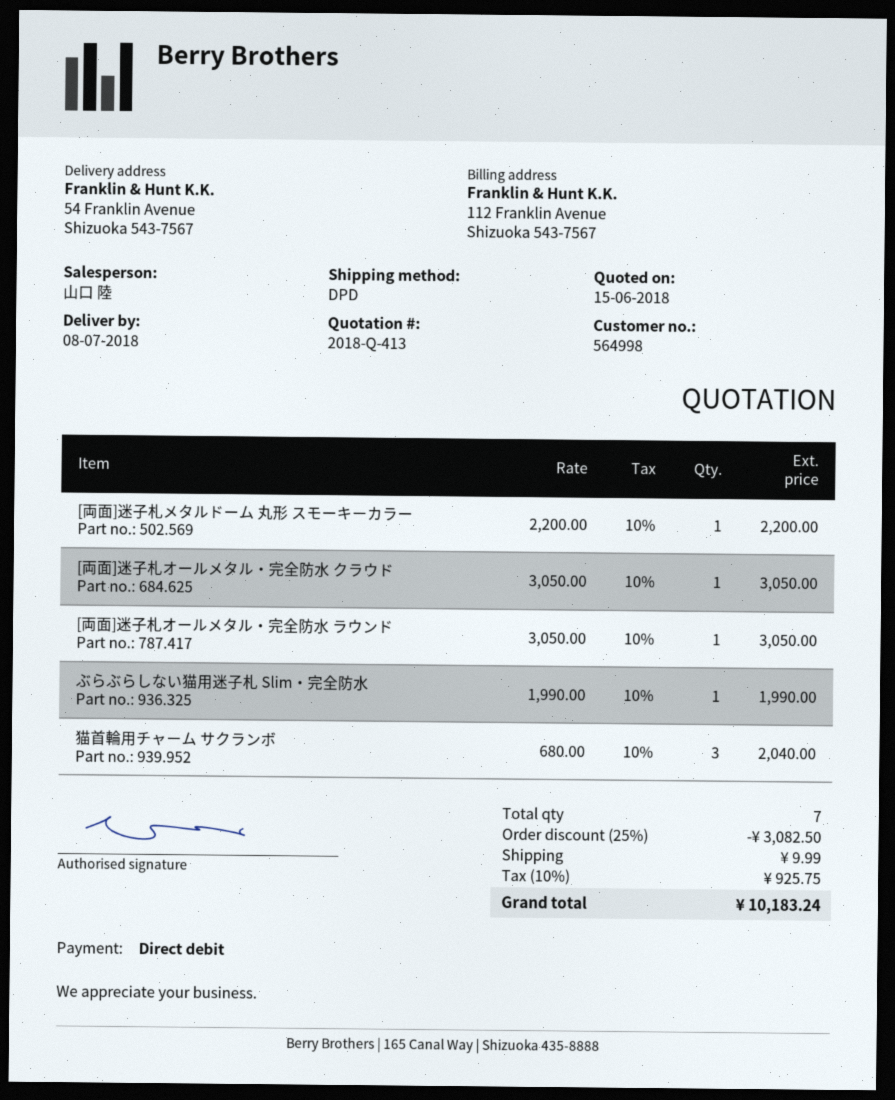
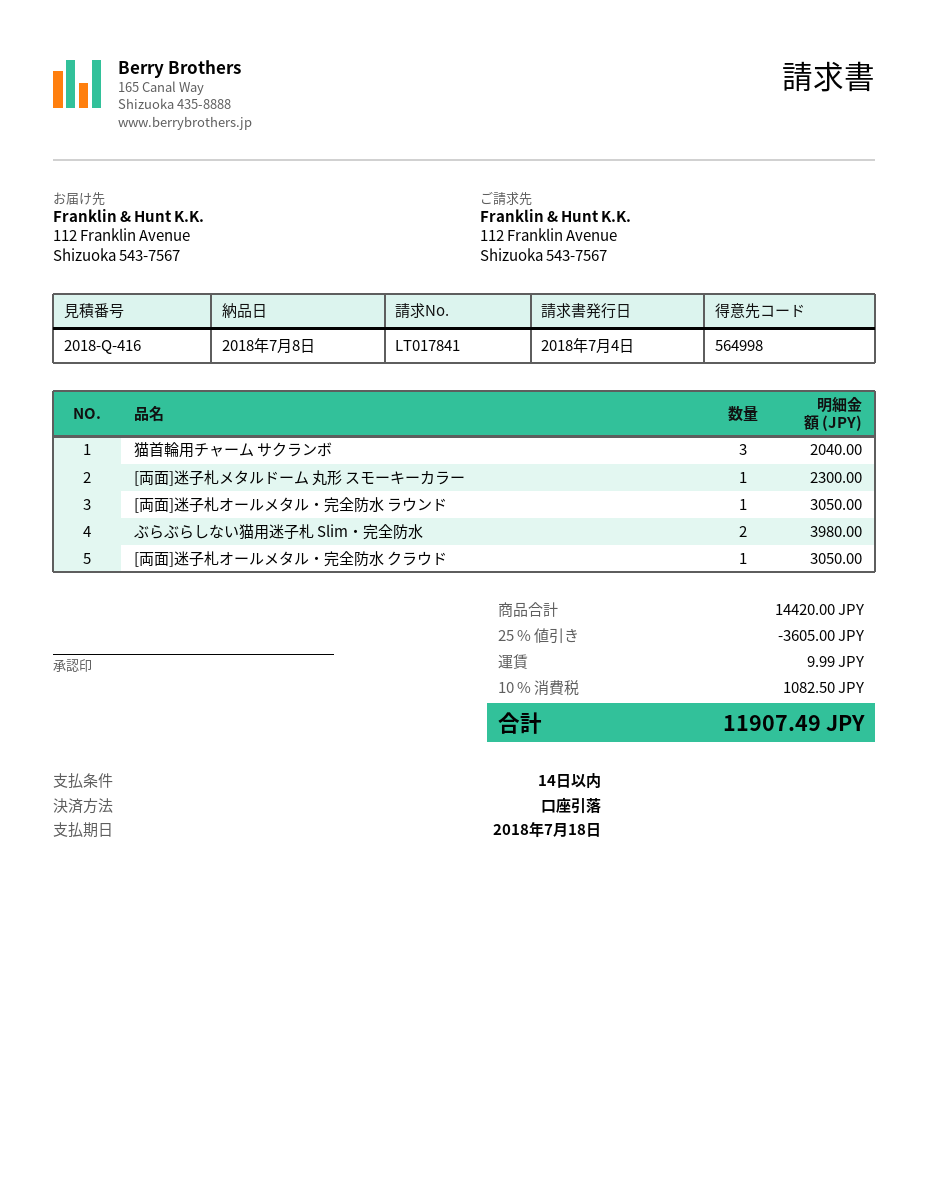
quote number: 2018-Q-413 -> 2018-Q-416
ship to: 54 Franklin Avenue, Shizuoka 543-7567 -> 112 Franklin Avenue, Shizuoka 543-7567
[両面]迷子札メタルドーム 丸形 スモーキーカラー: 1 for 2200.00 -> 1 for 2300.00
ぶらぶらしない猫用迷子札 Slim・完全防水: 1 for 1990.00 -> 2 for 3980.00
discount: 25% = 3082.50 -> 25% = 3605.00
tax: 10% = 925.75 -> 10% = 1082.50
total: 10183.24 -> 11907.49

